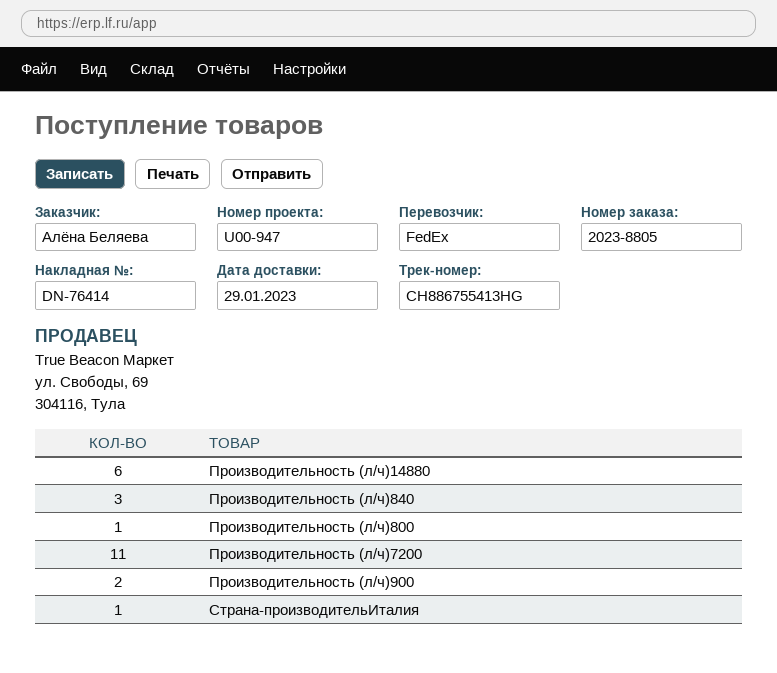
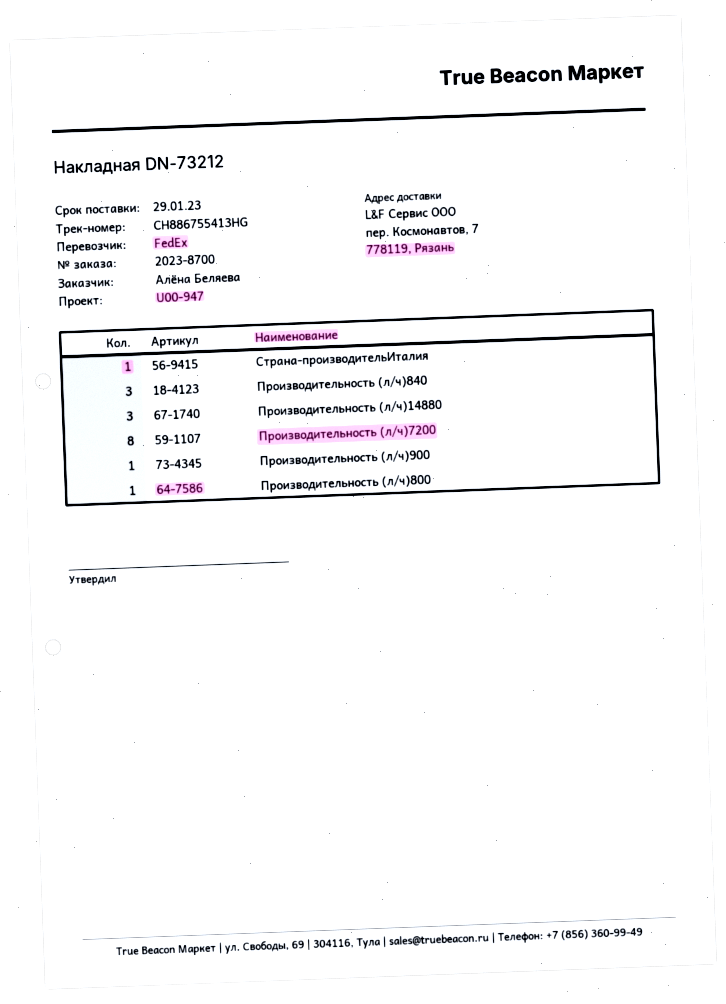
order number: 2023-8805 -> 2023-8700
delivery note number: DN-76414 -> DN-73212
Производительность (л/ч)14880: 6 -> 3
Производительность (л/ч)7200: 11 -> 8
Производительность (л/ч)900: 2 -> 1

